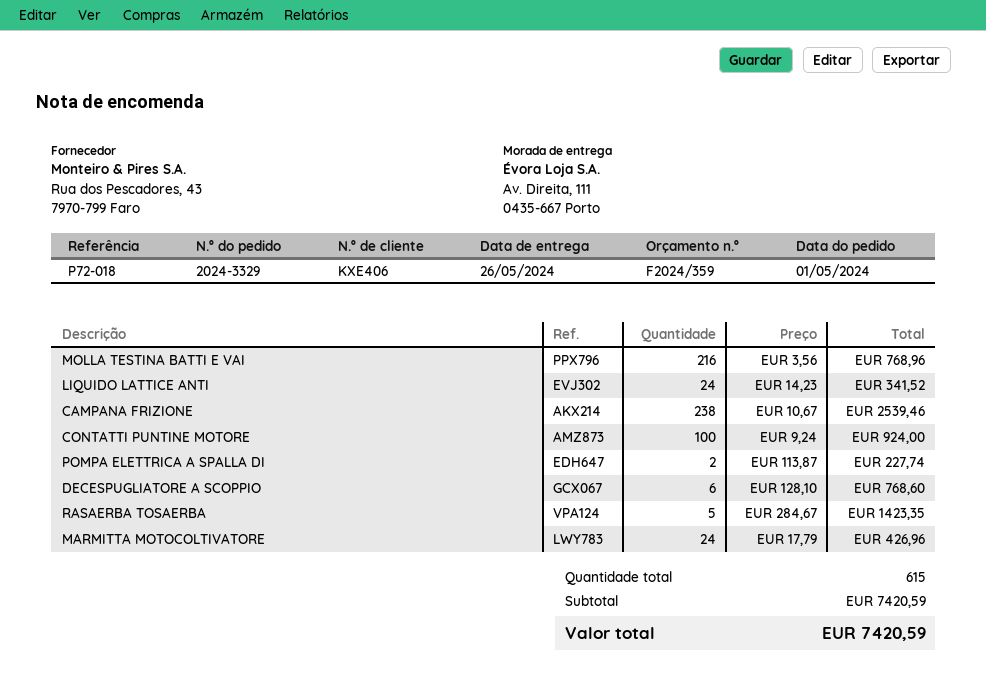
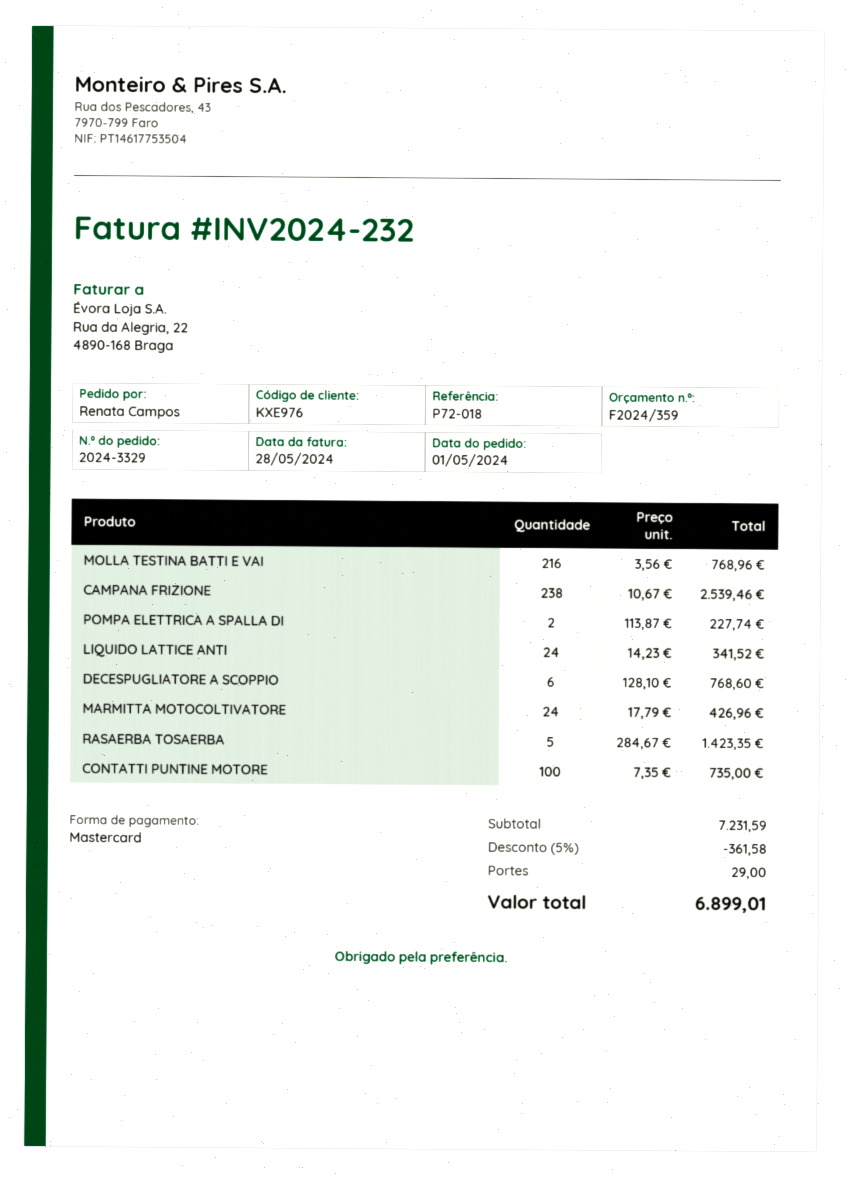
customer number: KXE406 -> KXE976
CONTATTI PUNTINE MOTORE: 100 x 9.24 = 924.00 -> 100 x 7.35 = 735.00
subtotal: 7420.59 -> 7231.59
discount: none -> 5% = 361.58
shipping: none -> 29.00
total: 7420.59 -> 6899.01

